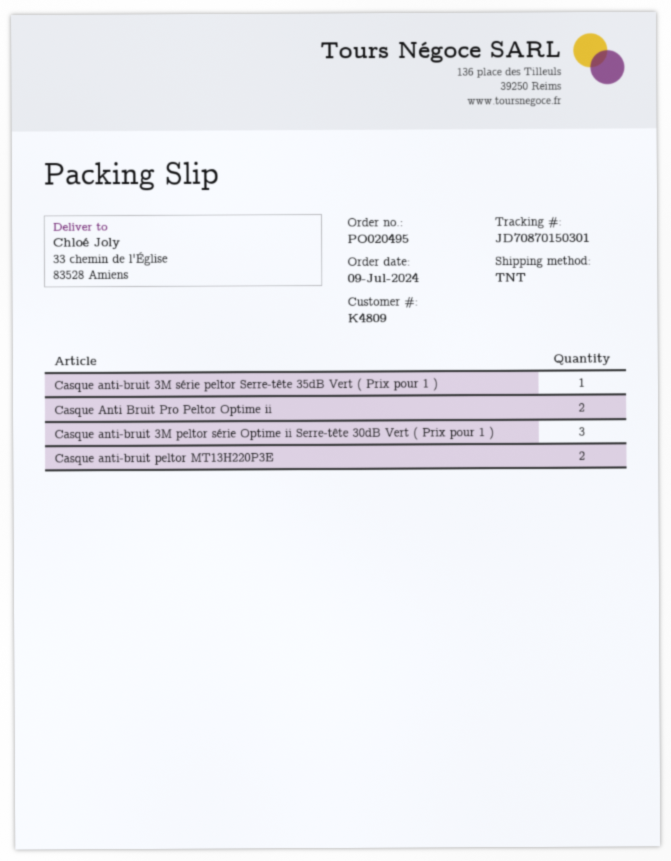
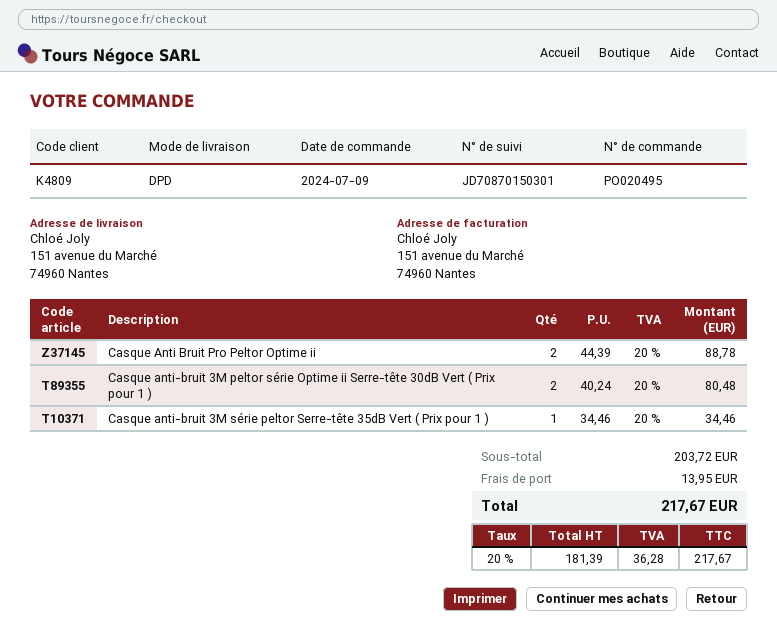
shipping method: TNT -> DPD
ship to: 33 chemin de l'Église, 83528 Amiens -> 151 avenue du Marché, 74960 Nantes
Casque anti-bruit 3M peltor série Optime ii Serre-tête 30dB Vert ( Prix pour 1 ): 3 -> 2
Casque anti-bruit peltor MT13H220P3E: 2 -> none

